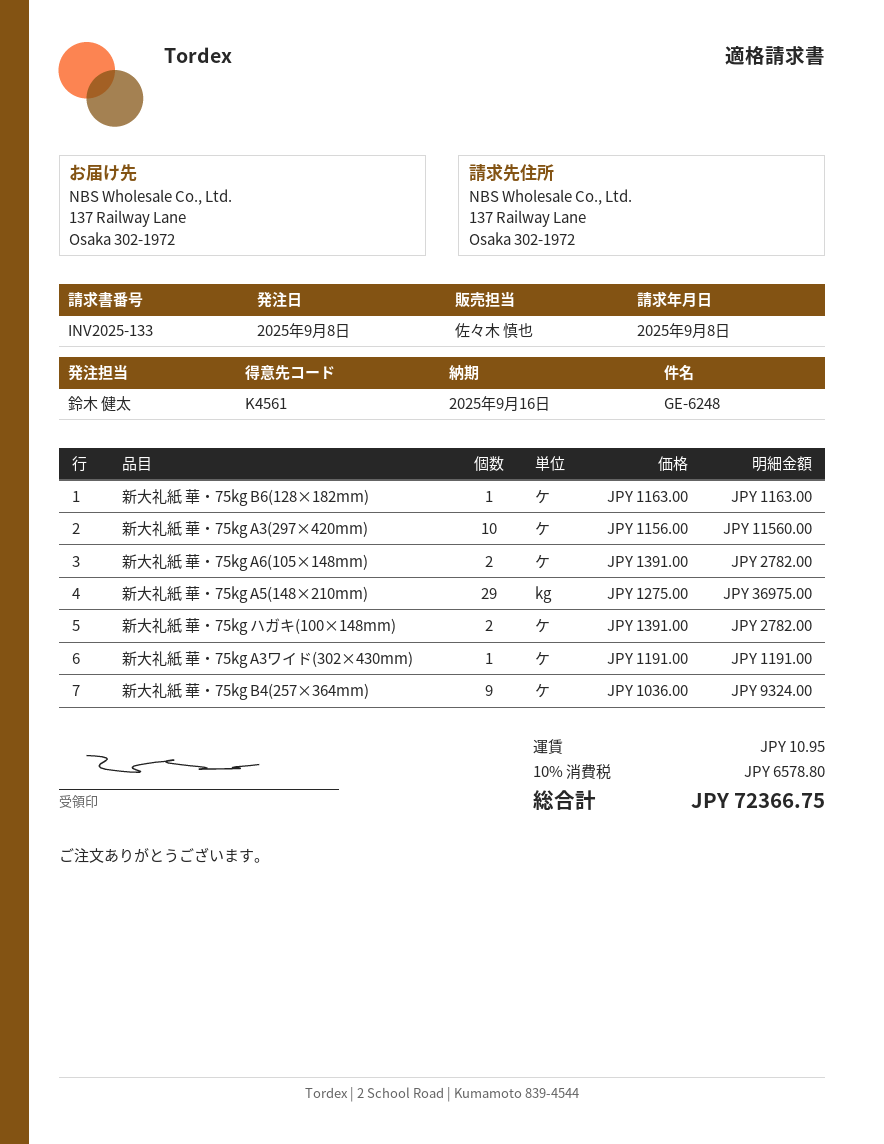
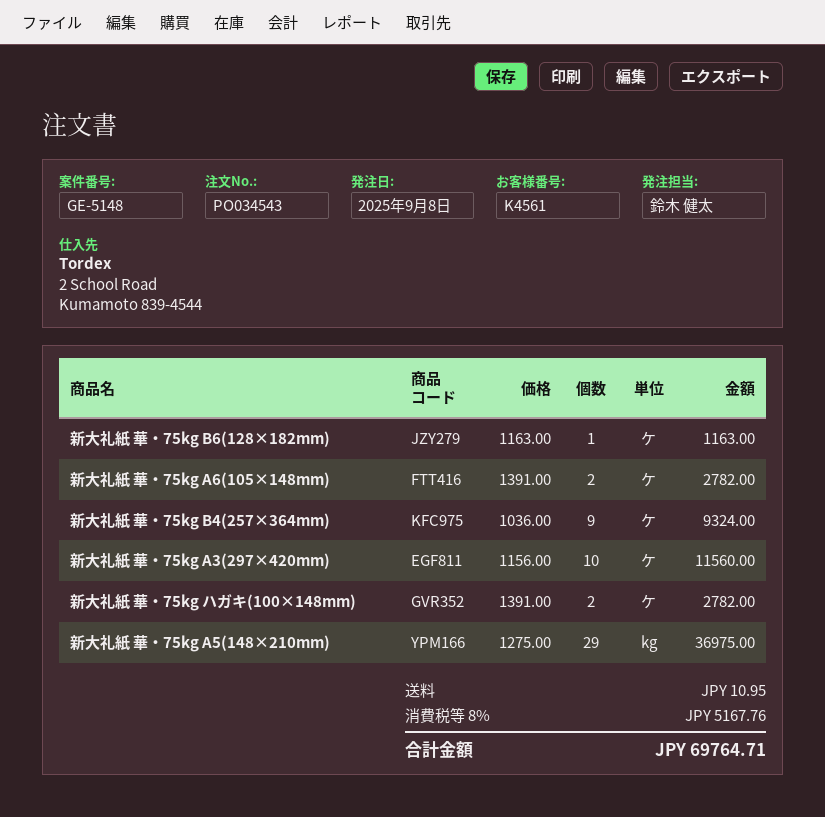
reference: GE-6248 -> GE-5148
新大礼紙 華・75kg A3ワイド(302×430mm): 1 x 1191.00 = 1191.00 -> none
tax: 10% = 6578.80 -> 8% = 5167.76
total: 72366.75 -> 69764.71

